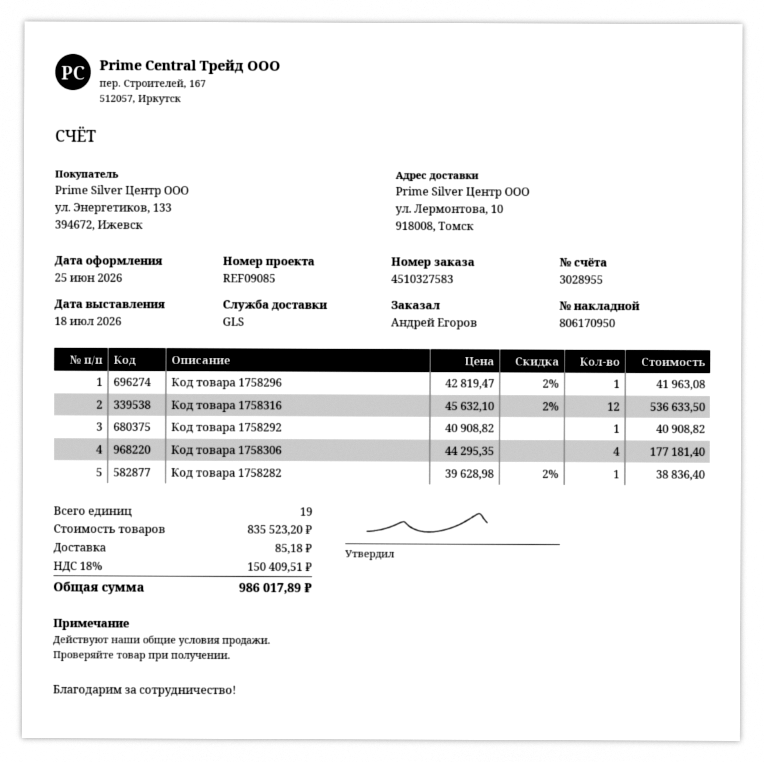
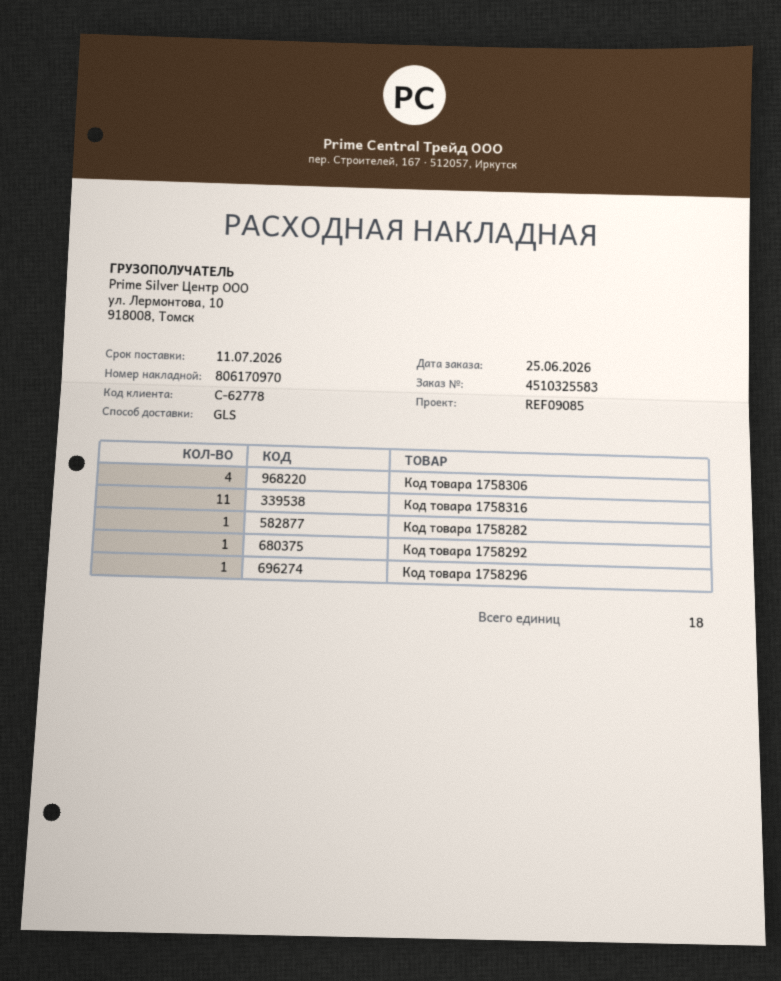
order number: 4510327583 -> 4510325583
delivery note number: 806170950 -> 806170970
Код товара 1758316: 12 -> 11
total quantity: 19 -> 18

